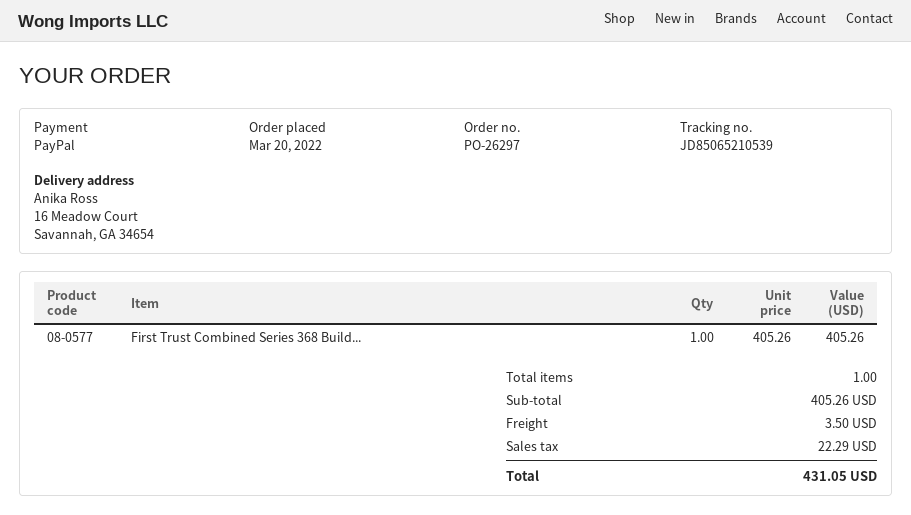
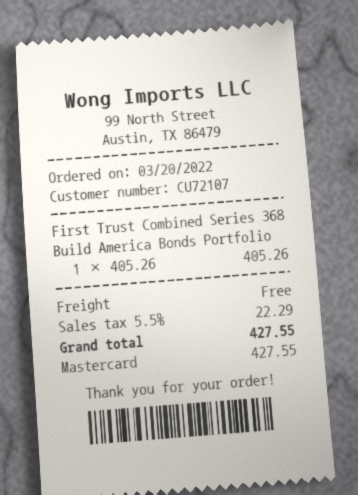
payment method: PayPal -> Mastercard
shipping: 3.50 -> 0.00
total: 431.05 -> 427.55

